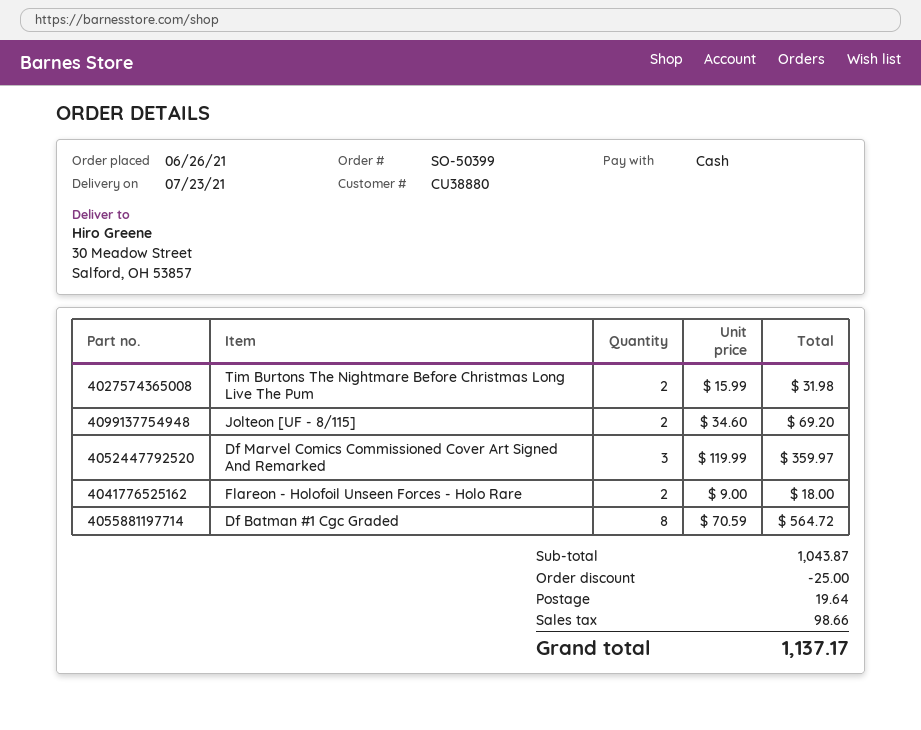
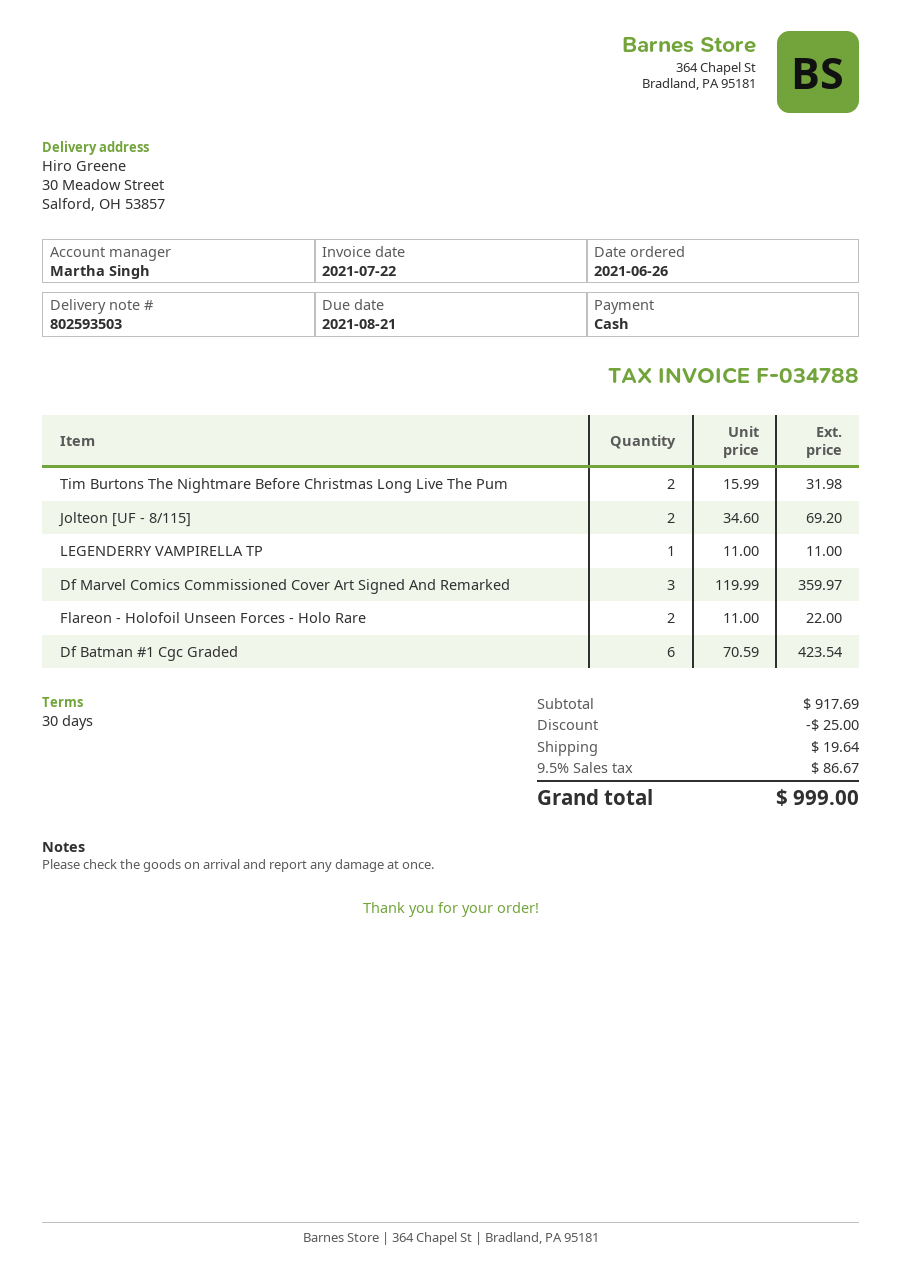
Flareon - Holofoil Unseen Forces - Holo Rare: 2 x 9.00 = 18.00 -> 2 x 11.00 = 22.00
Df Batman #1 Cgc Graded: 8 x 70.59 = 564.72 -> 6 x 70.59 = 423.54
LEGENDERRY VAMPIRELLA TP: none -> 1 x 11.00 = 11.00
subtotal: 1043.87 -> 917.69
tax: 98.66 -> 86.67
total: 1137.17 -> 999.00

